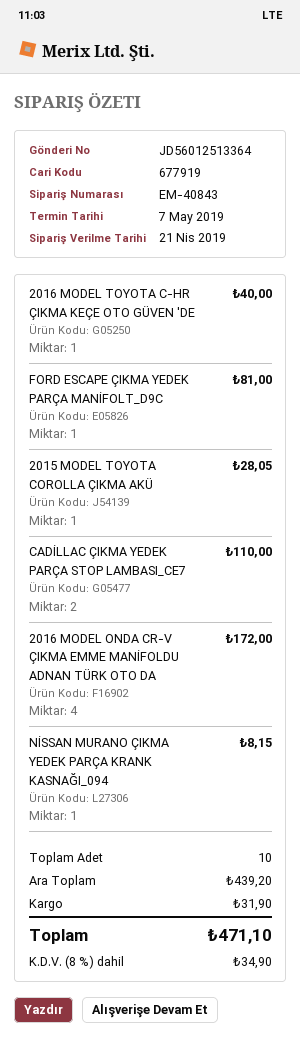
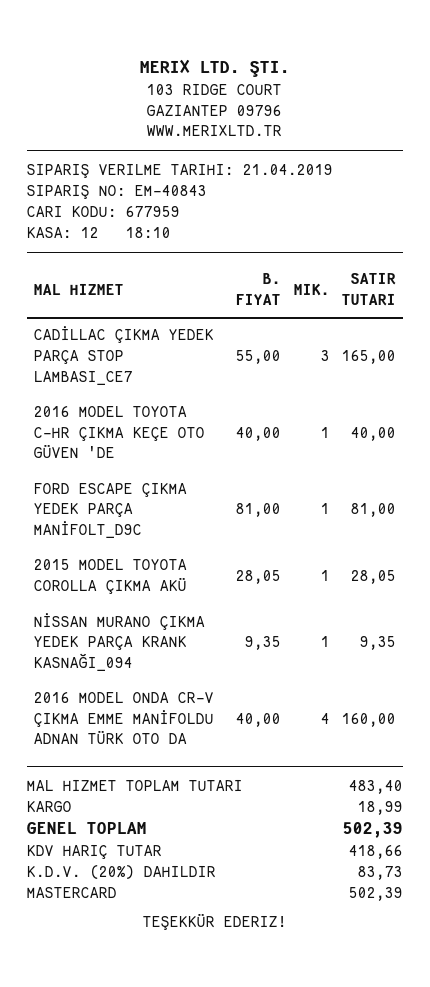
customer number: 677919 -> 677959
CADİLLAC ÇIKMA YEDEK PARÇA STOP LAMBASI_CE7: 2 for 110.00 -> 3 for 165.00
2016 MODEL ONDA CR-V ÇIKMA EMME MANİFOLDU ADNAN TÜRK OTO DA: 4 for 172.00 -> 4 for 160.00
NİSSAN MURANO ÇIKMA YEDEK PARÇA KRANK KASNAĞI_094: 1 for 8.15 -> 1 for 9.35
subtotal: 439.20 -> 483.40
shipping: 31.90 -> 18.99
tax: 8% = 34.90 -> 20% = 83.73
total: 471.10 -> 502.39

